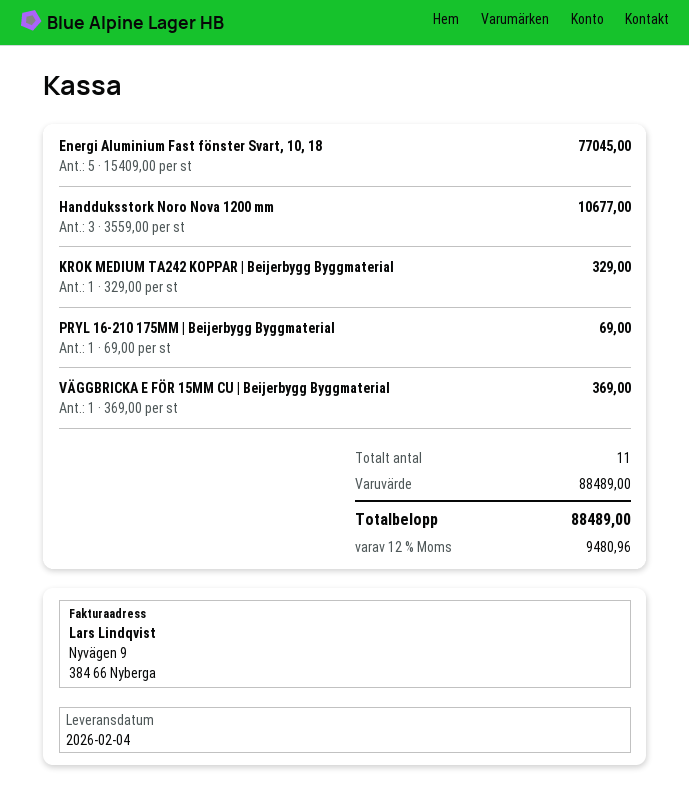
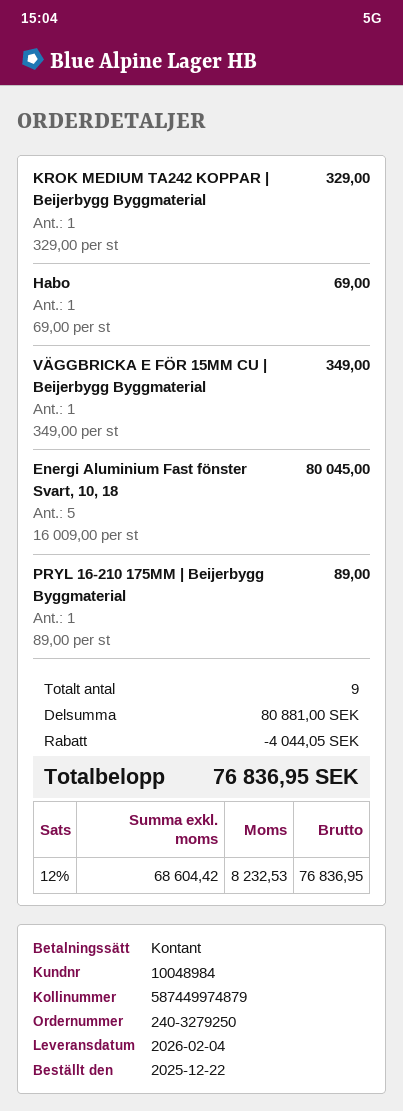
Energi Aluminium Fast fönster Svart, 10, 18: 5 x 15409.00 = 77045.00 -> 5 x 16009.00 = 80045.00
Handduksstork Noro Nova 1200 mm: 3 x 3559.00 = 10677.00 -> none
PRYL 16-210 175MM | Beijerbygg Byggmaterial: 1 x 69.00 = 69.00 -> 1 x 89.00 = 89.00
VÄGGBRICKA E FÖR 15MM CU | Beijerbygg Byggmaterial: 1 x 369.00 = 369.00 -> 1 x 349.00 = 349.00
Habo: none -> 1 x 69.00 = 69.00
total quantity: 11 -> 9
subtotal: 88489.00 -> 80881.00
discount: none -> 4044.05
tax: 12% = 9480.96 -> 12% = 8232.53
total: 88489.00 -> 76836.95

